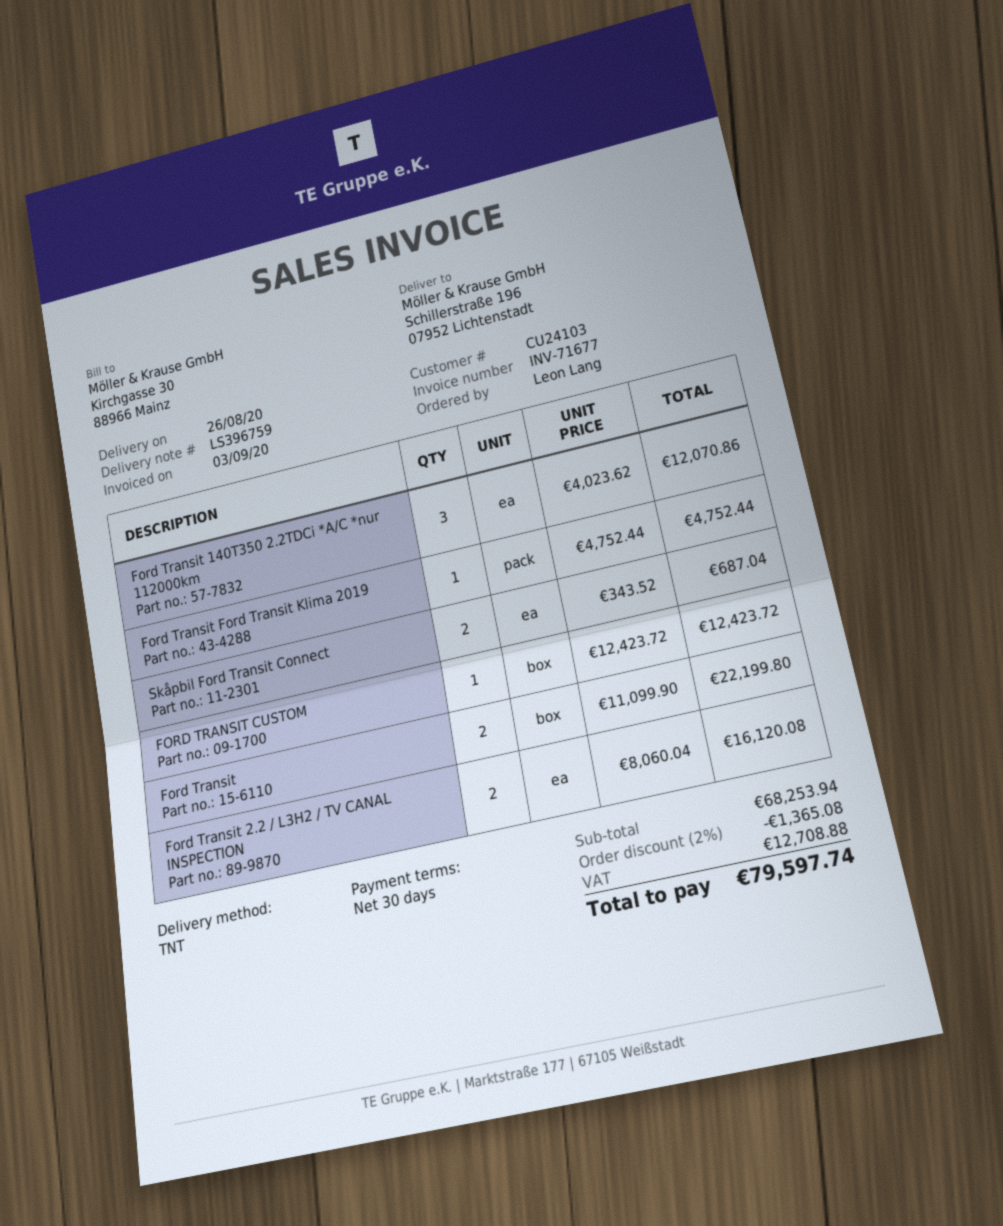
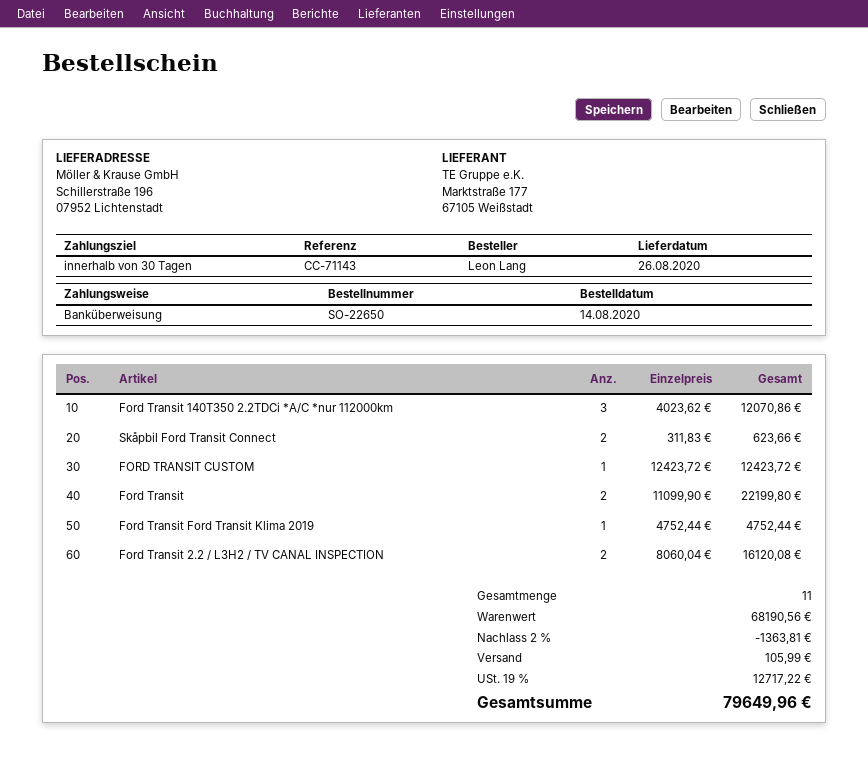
Skåpbil Ford Transit Connect: 2 x 343.52 = 687.04 -> 2 x 311.83 = 623.66
subtotal: 68253.94 -> 68190.56
discount: 2% = 1365.08 -> 2% = 1363.81
shipping: none -> 105.99
tax: 12708.88 -> 12717.22
total: 79597.74 -> 79649.96

